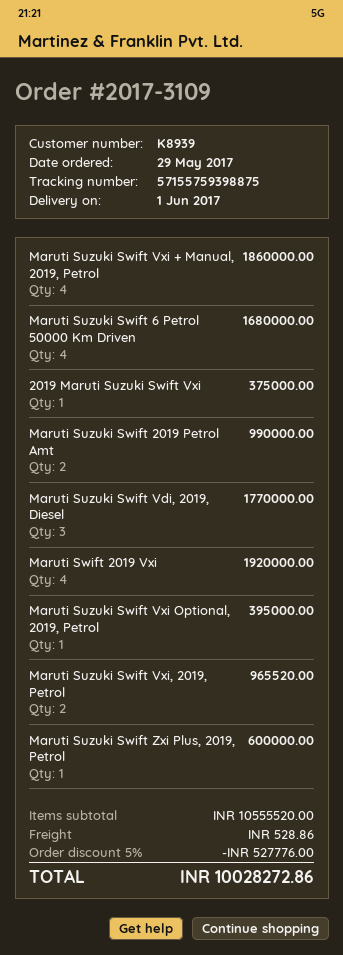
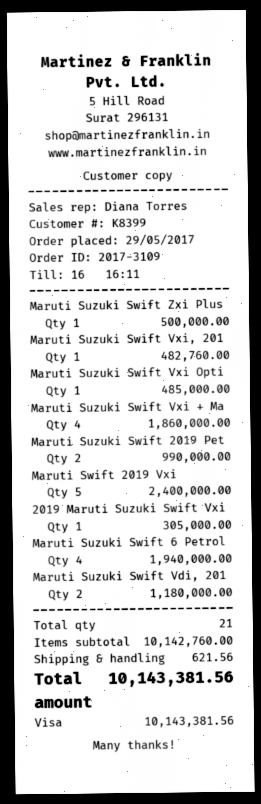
customer number: K8939 -> K8399
Maruti Suzuki Swift 6 Petrol 50000 Km Driven: 4 for 1680000.00 -> 4 for 1940000.00
2019 Maruti Suzuki Swift Vxi: 1 for 375000.00 -> 1 for 305000.00
Maruti Suzuki Swift Vdi, 2019, Diesel: 3 for 1770000.00 -> 2 for 1180000.00
Maruti Swift 2019 Vxi: 4 for 1920000.00 -> 5 for 2400000.00
Maruti Suzuki Swift Vxi Optional, 2019, Petrol: 1 for 395000.00 -> 1 for 485000.00
Maruti Suzuki Swift Vxi, 2019, Petrol: 2 for 965520.00 -> 1 for 482760.00
Maruti Suzuki Swift Zxi Plus, 2019, Petrol: 1 for 600000.00 -> 1 for 500000.00
subtotal: 10555520.00 -> 10142760.00
discount: 5% = 527776.00 -> none
shipping: 528.86 -> 621.56
total: 10028272.86 -> 10143381.56

